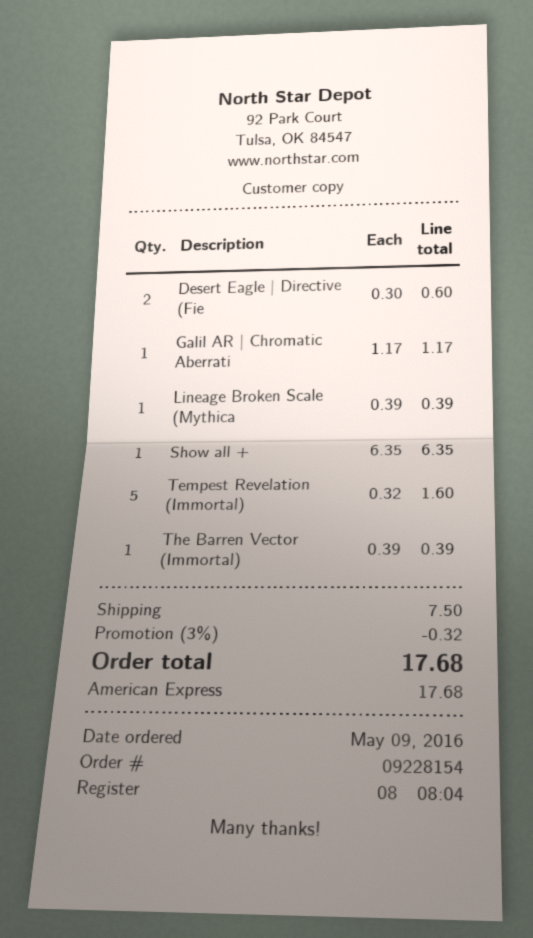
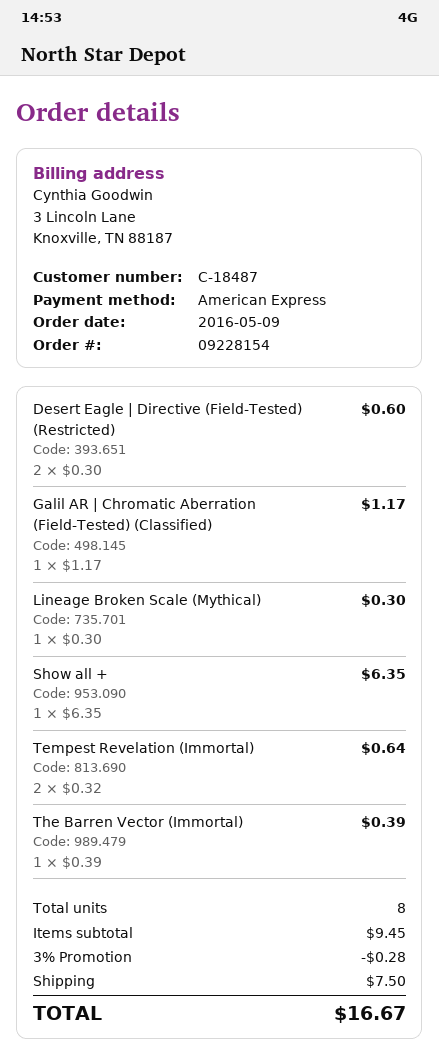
Lineage Broken Scale (Mythica: 1 x 0.39 = 0.39 -> 1 x 0.30 = 0.30
Tempest Revelation (Immortal): 5 x 0.32 = 1.60 -> 2 x 0.32 = 0.64
discount: 3% = 0.32 -> 3% = 0.28
total: 17.68 -> 16.67

